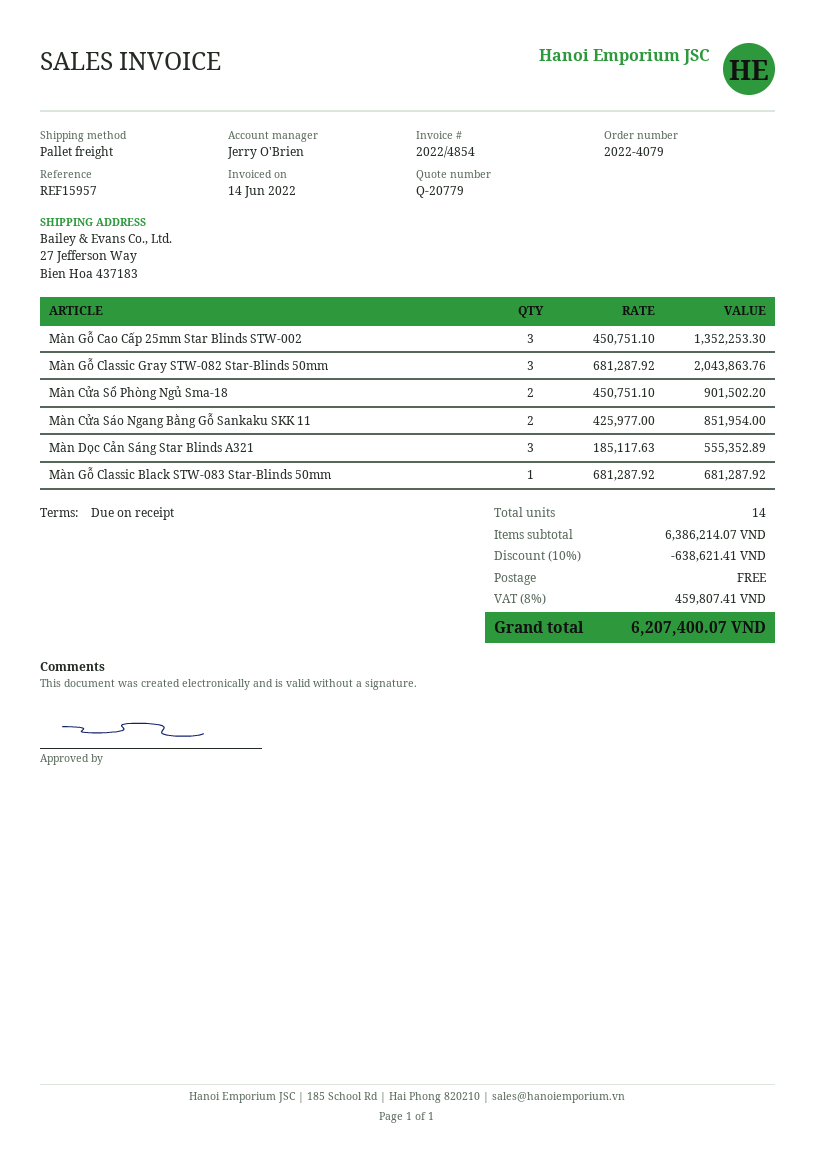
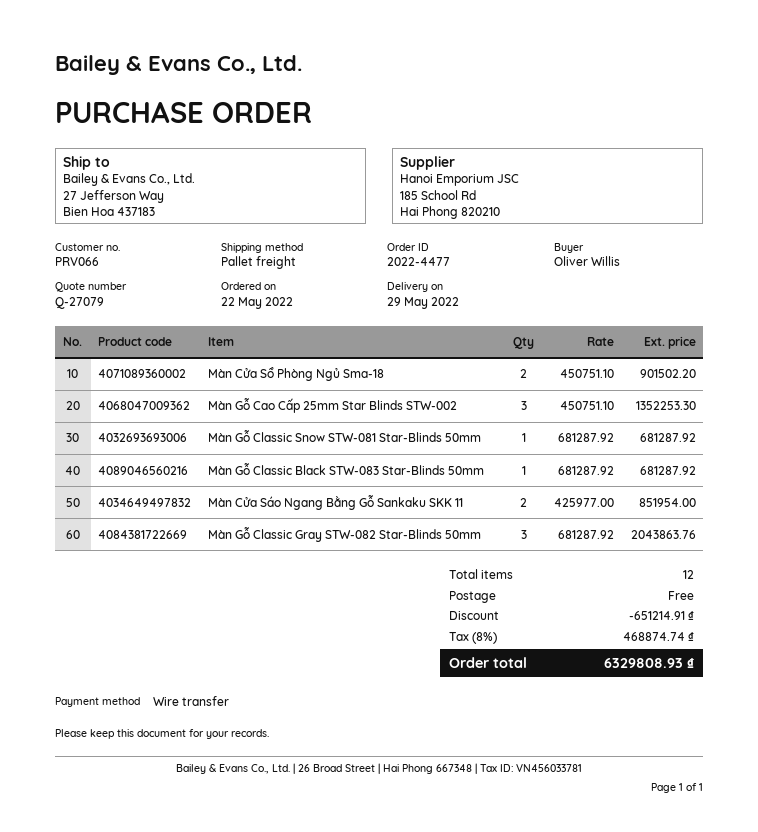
quote number: Q-20779 -> Q-27079
order number: 2022-4079 -> 2022-4477
Màn Dọc Cản Sáng Star Blinds A321: 3 x 185117.63 = 555352.89 -> none
Màn Gỗ Classic Snow STW-081 Star-Blinds 50mm: none -> 1 x 681287.92 = 681287.92
total quantity: 14 -> 12
discount: 638621.41 -> 651214.91
tax: 8% = 459807.41 -> 8% = 468874.74
total: 6207400.07 -> 6329808.93

